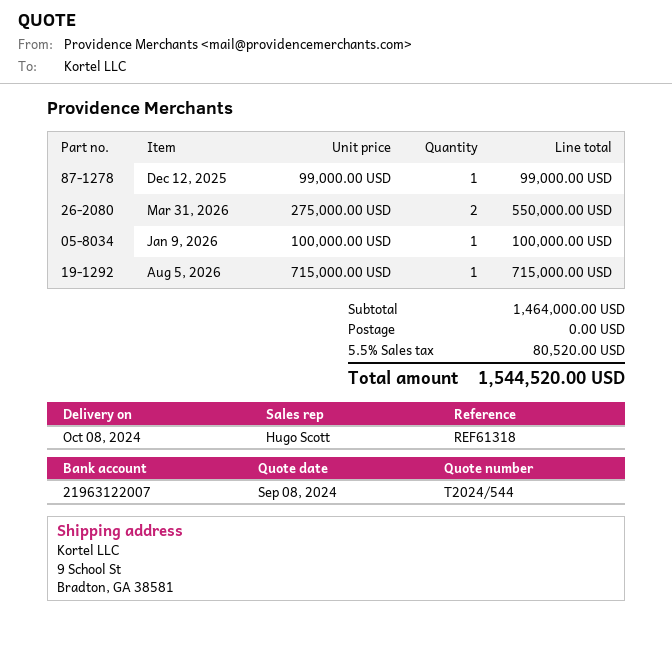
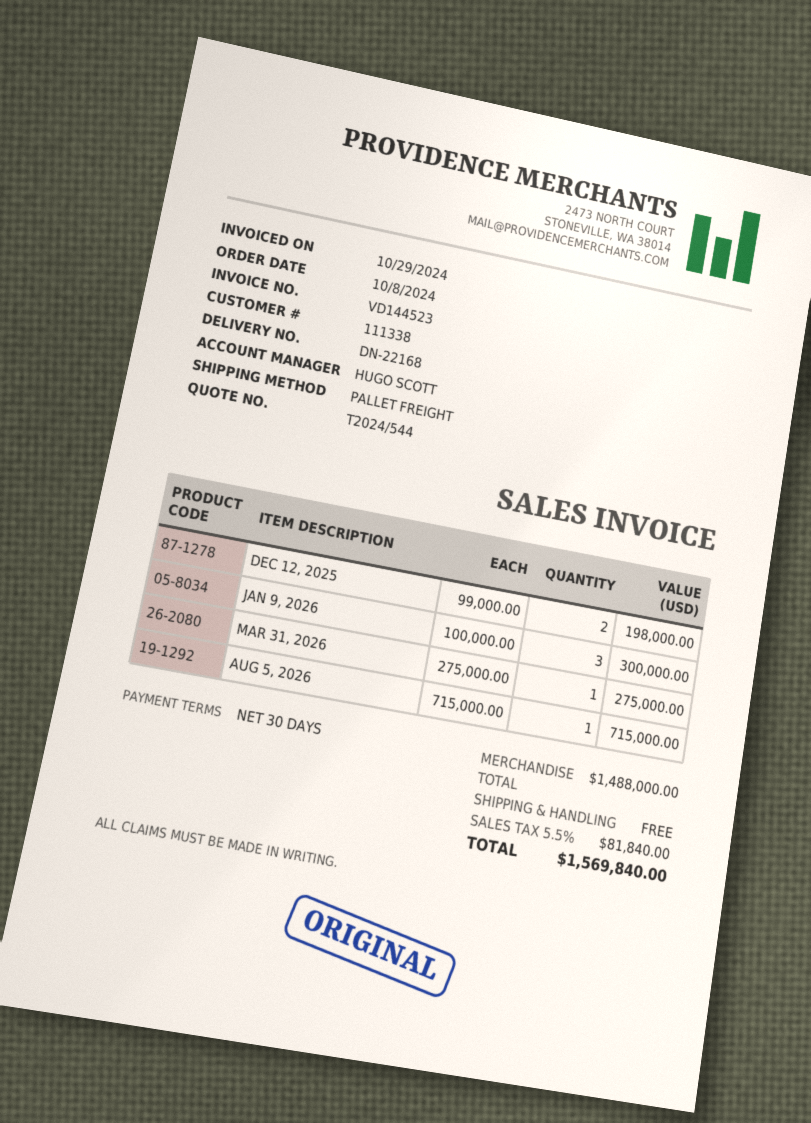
Dec 12, 2025: 1 x 99000.00 = 99000.00 -> 2 x 99000.00 = 198000.00
Mar 31, 2026: 2 x 275000.00 = 550000.00 -> 1 x 275000.00 = 275000.00
Jan 9, 2026: 1 x 100000.00 = 100000.00 -> 3 x 100000.00 = 300000.00
subtotal: 1464000.00 -> 1488000.00
tax: 5.5% = 80520.00 -> 5.5% = 81840.00
total: 1544520.00 -> 1569840.00

